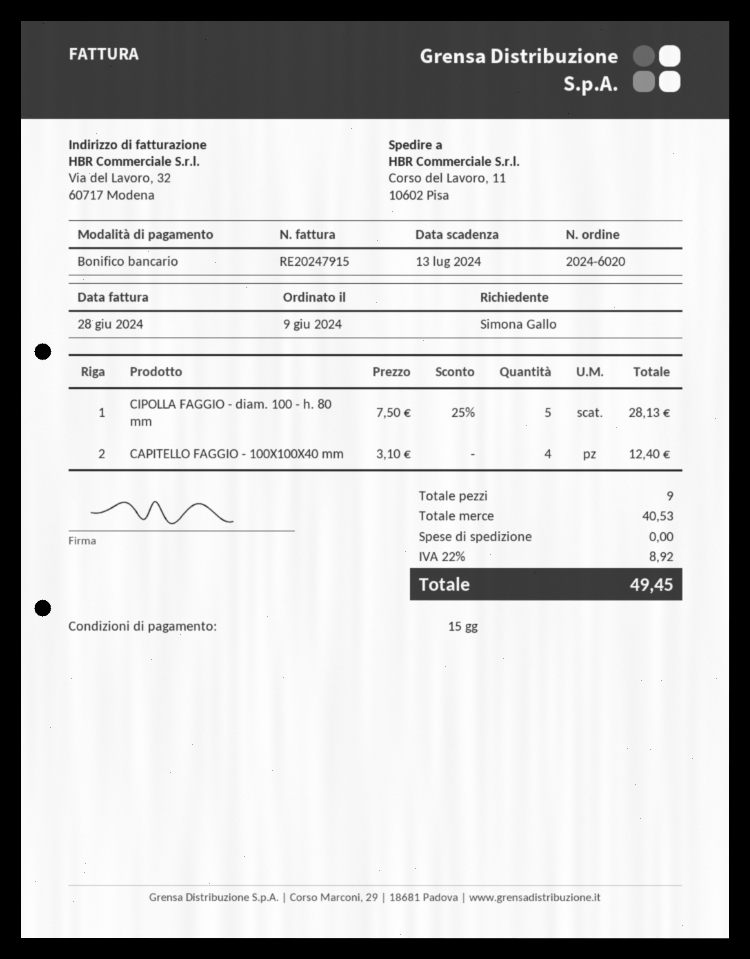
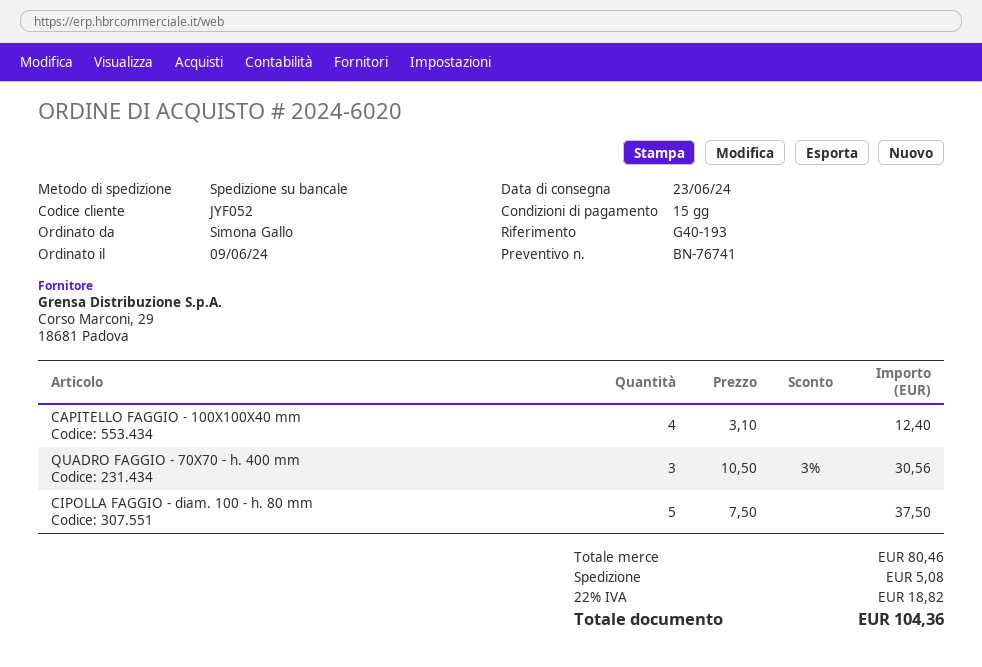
CIPOLLA FAGGIO - diam. 100 - h. 80 mm: 5 x 7.50 - 25% = 28.13 -> 5 x 7.50 = 37.50
QUADRO FAGGIO - 70X70 - h. 400 mm: none -> 3 x 10.50 - 3% = 30.56
subtotal: 40.53 -> 80.46
shipping: 0.00 -> 5.08
tax: 22% = 8.92 -> 22% = 18.82
total: 49.45 -> 104.36

